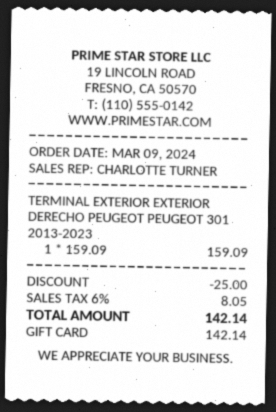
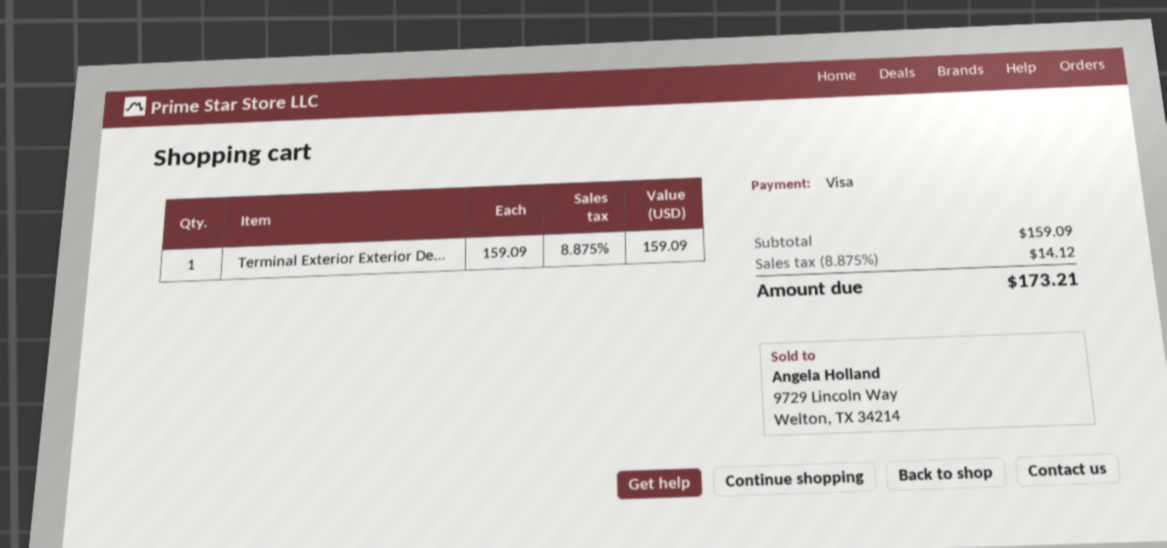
payment method: gift card -> Visa
discount: 25.00 -> none
tax: 6% = 8.05 -> 8.875% = 14.12
total: 142.14 -> 173.21

